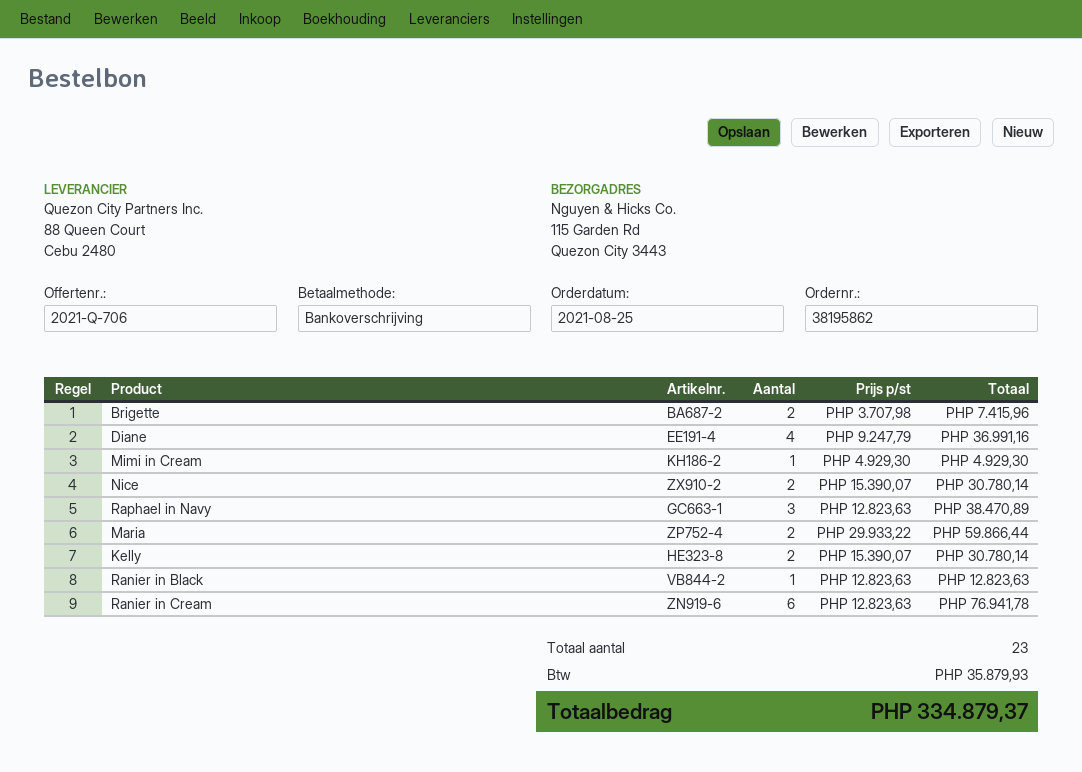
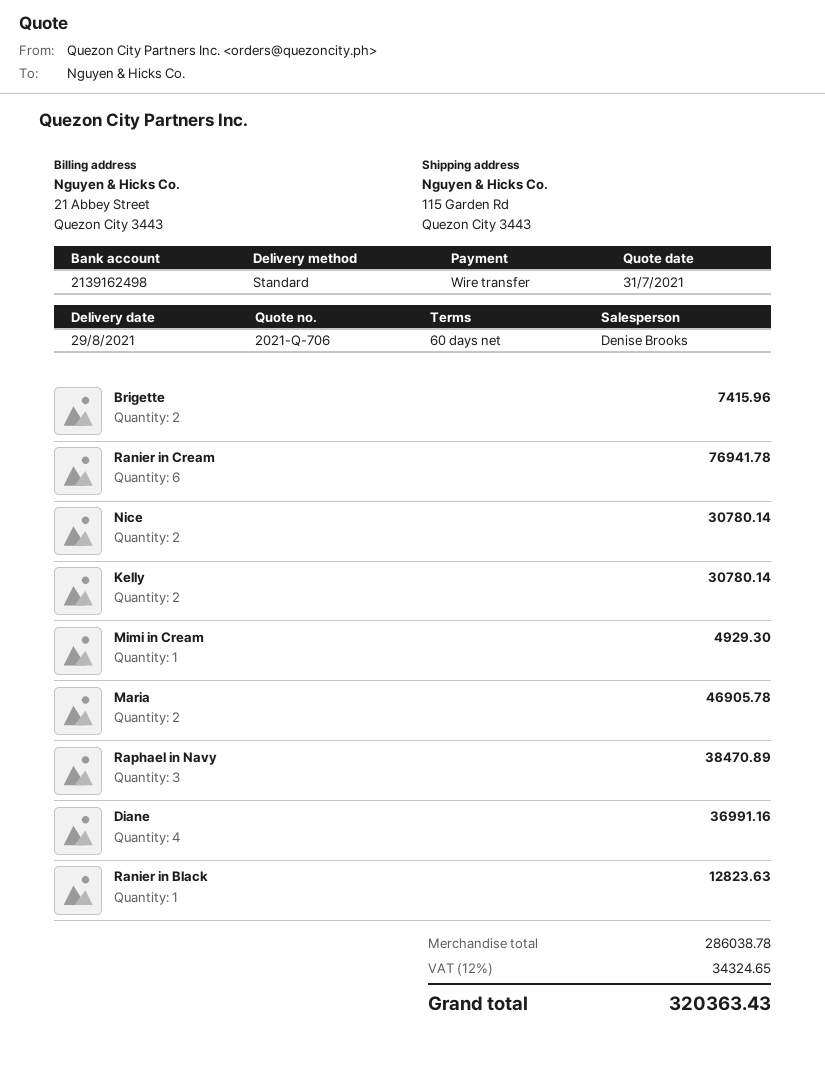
Maria: 2 for 59866.44 -> 2 for 46905.78
tax: 35879.93 -> 34324.65
total: 334879.37 -> 320363.43

